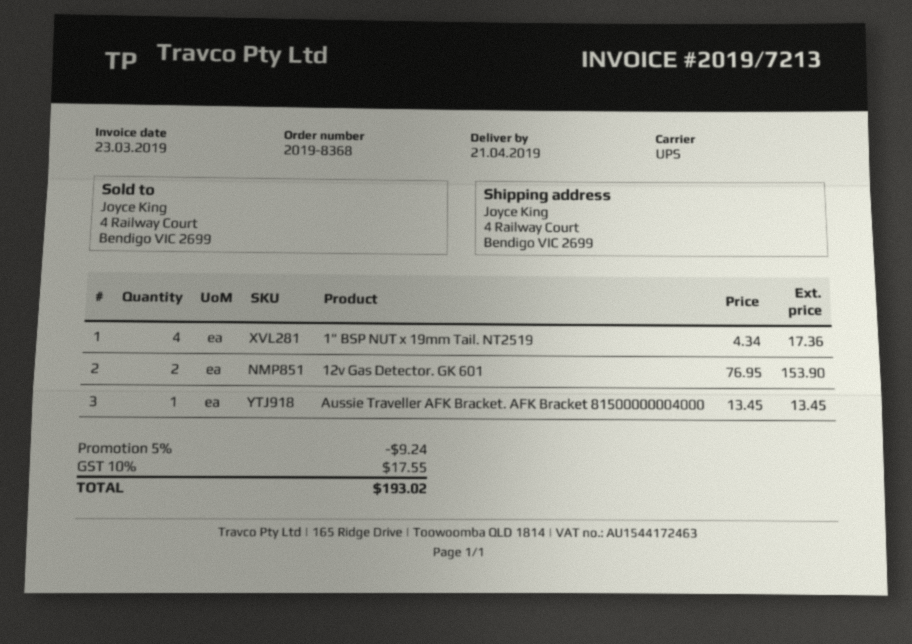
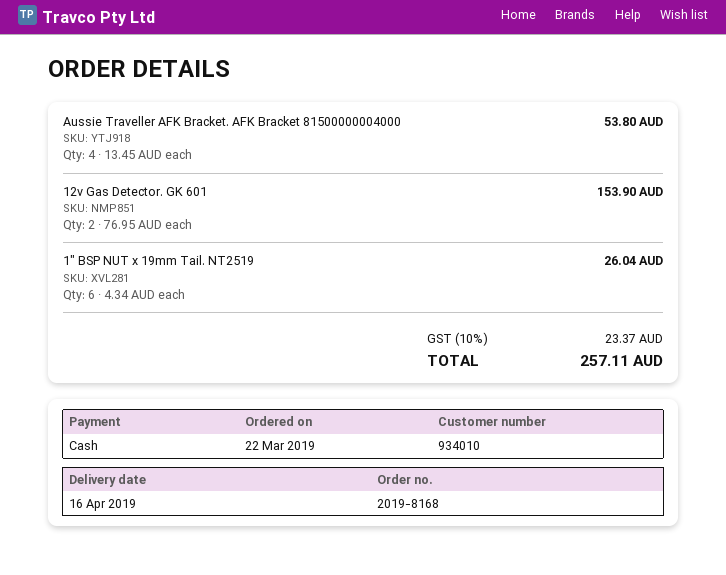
order number: 2019-8368 -> 2019-8168
delivery date: 2019-04-21 -> 2019-04-16
1" BSP NUT x 19mm Tail. NT2519: 4 x 4.34 = 17.36 -> 6 x 4.34 = 26.04
Aussie Traveller AFK Bracket. AFK Bracket 81500000004000: 1 x 13.45 = 13.45 -> 4 x 13.45 = 53.80
discount: 5% = 9.24 -> none
tax: 10% = 17.55 -> 10% = 23.37
total: 193.02 -> 257.11

